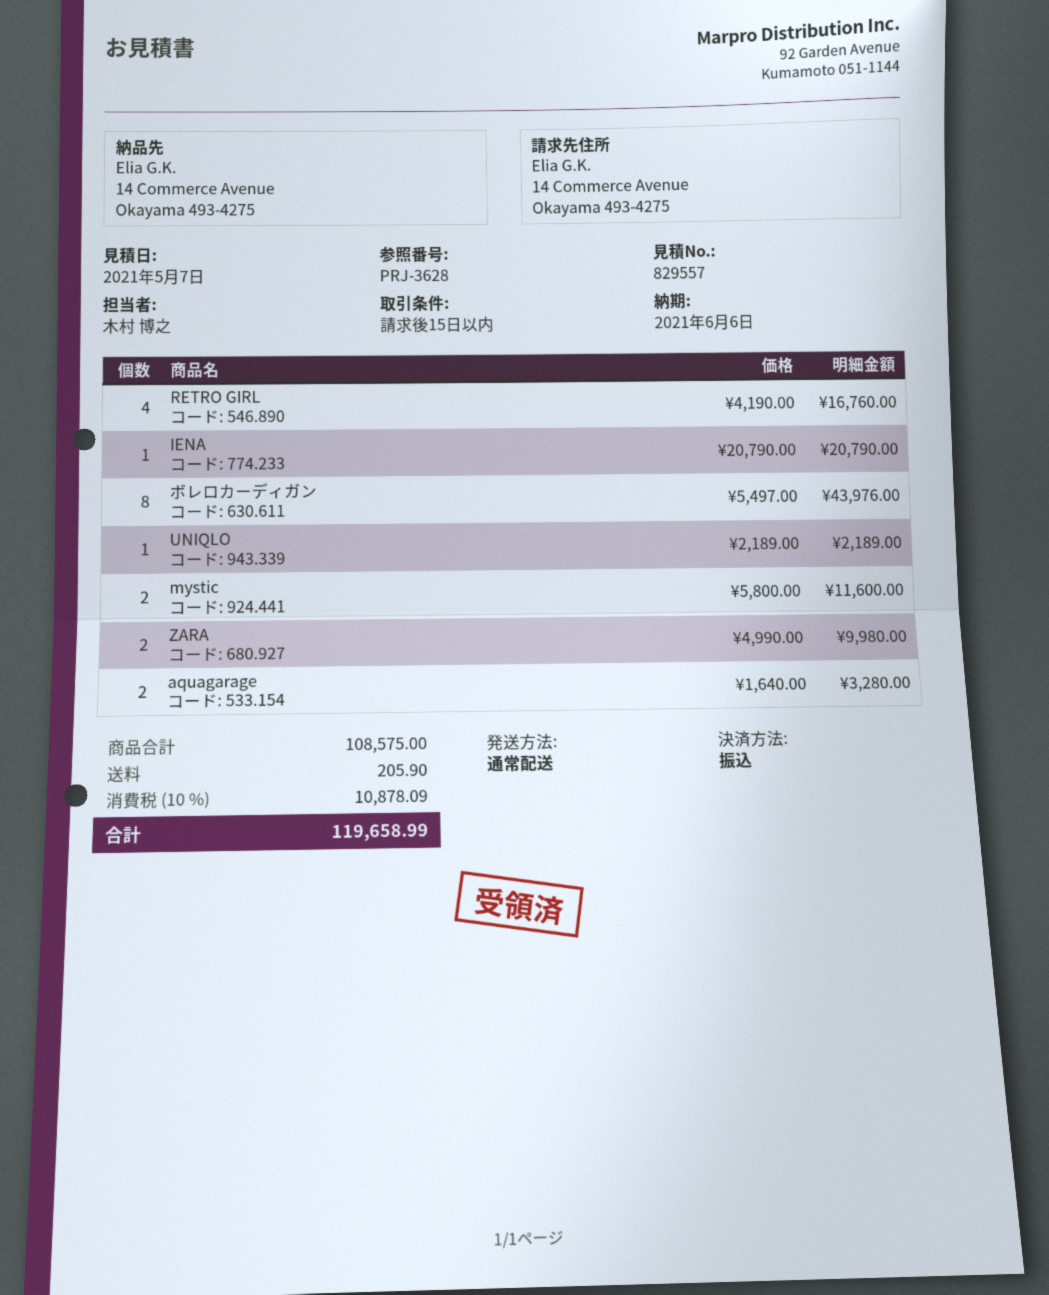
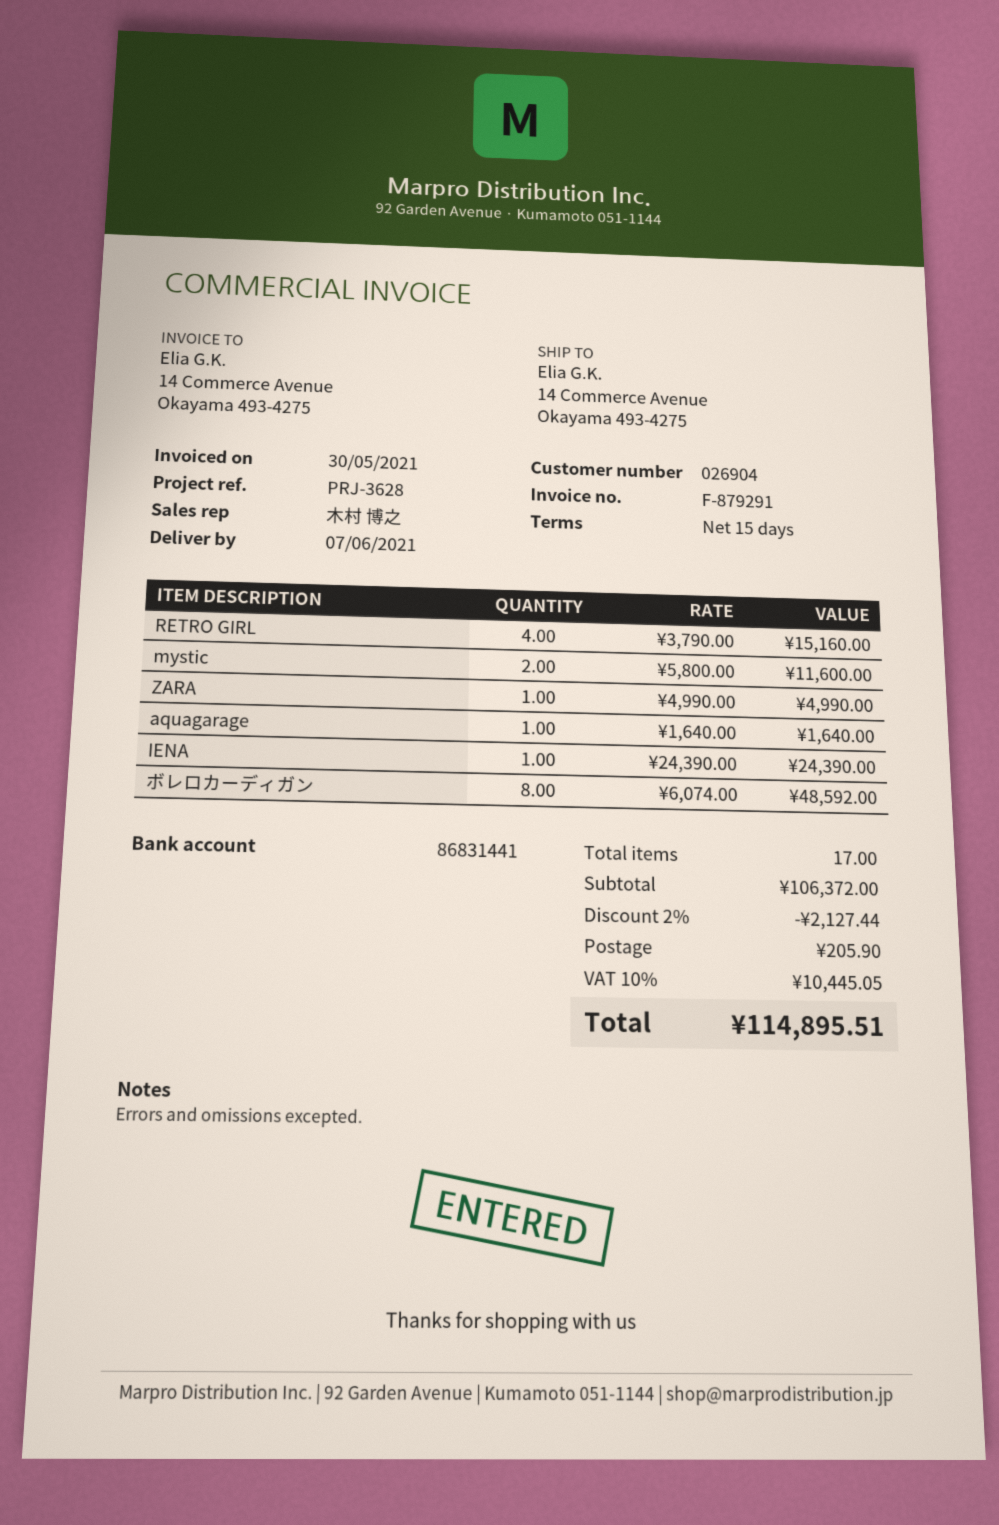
delivery date: 2021-06-06 -> 2021-06-07
RETRO GIRL: 4 x 4190.00 = 16760.00 -> 4 x 3790.00 = 15160.00
IENA: 1 x 20790.00 = 20790.00 -> 1 x 24390.00 = 24390.00
ボレロカーディガン: 8 x 5497.00 = 43976.00 -> 8 x 6074.00 = 48592.00
UNIQLO: 1 x 2189.00 = 2189.00 -> none
ZARA: 2 x 4990.00 = 9980.00 -> 1 x 4990.00 = 4990.00
aquagarage: 2 x 1640.00 = 3280.00 -> 1 x 1640.00 = 1640.00
subtotal: 108575.00 -> 106372.00
discount: none -> 2% = 2127.44
tax: 10% = 10878.09 -> 10% = 10445.05
total: 119658.99 -> 114895.51

